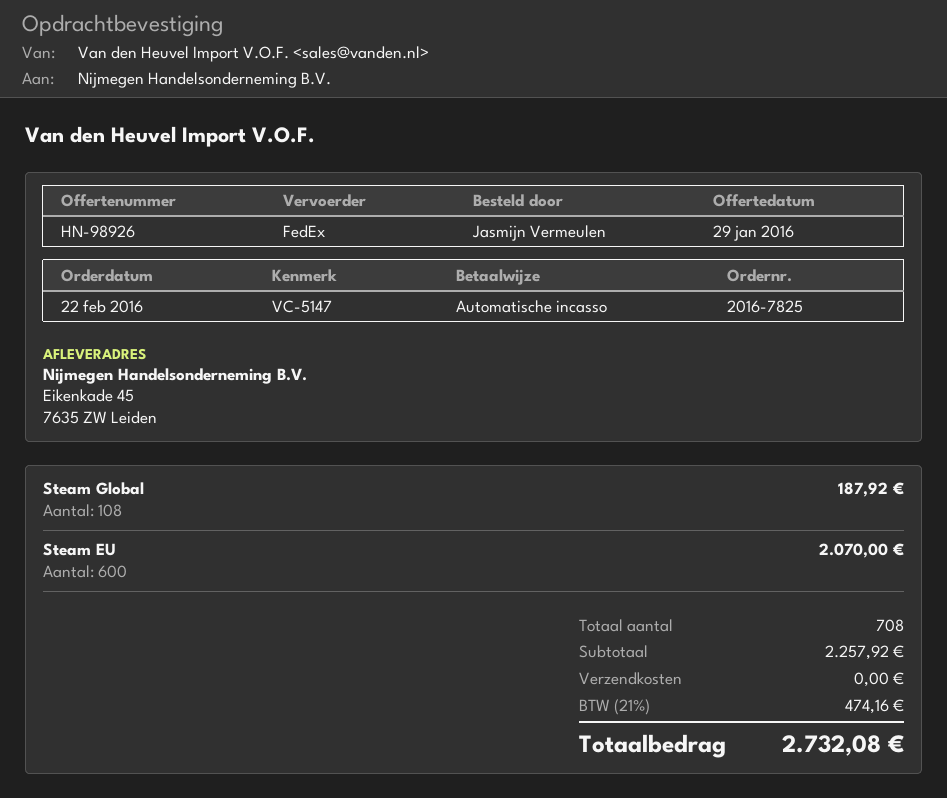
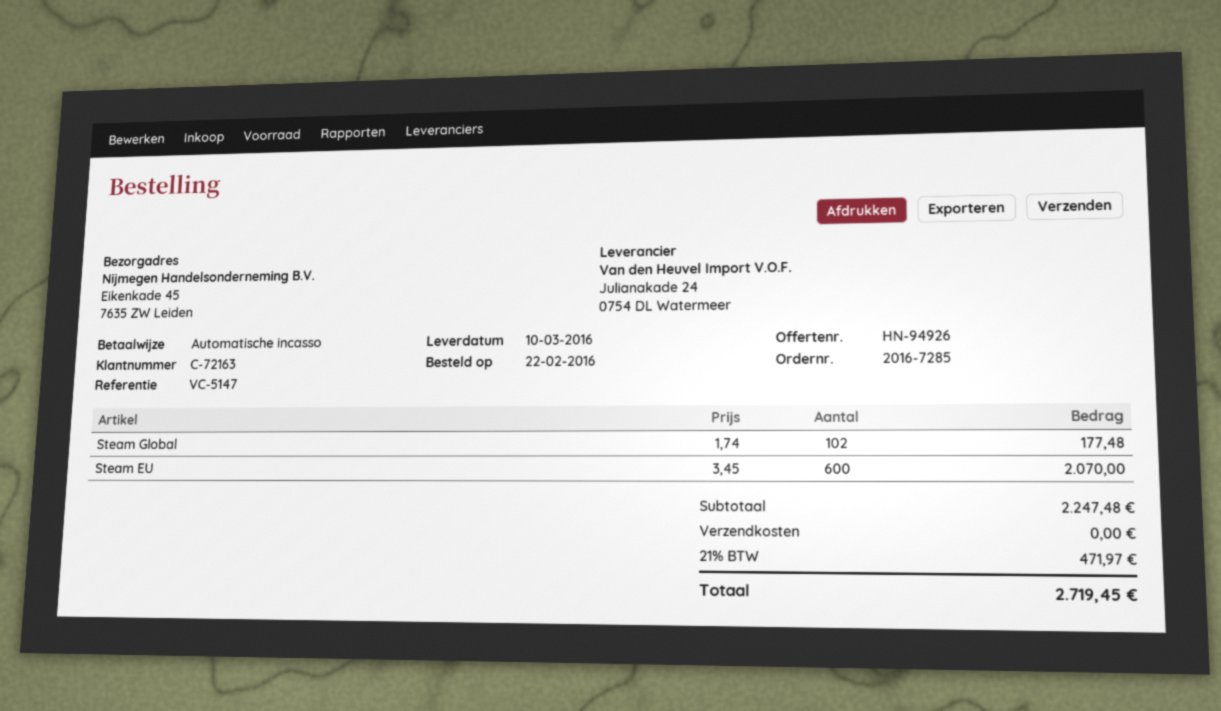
quote number: HN-98926 -> HN-94926
order number: 2016-7825 -> 2016-7285
Steam Global: 108 for 187.92 -> 102 for 177.48
subtotal: 2257.92 -> 2247.48
tax: 21% = 474.16 -> 21% = 471.97
total: 2732.08 -> 2719.45

